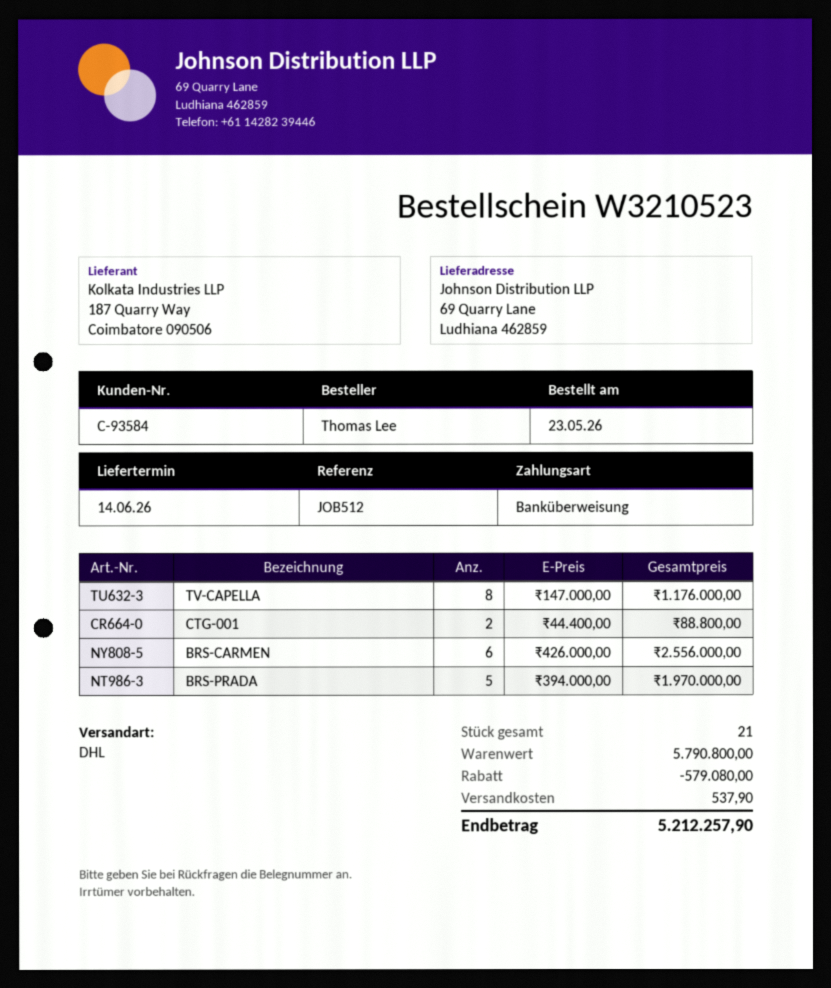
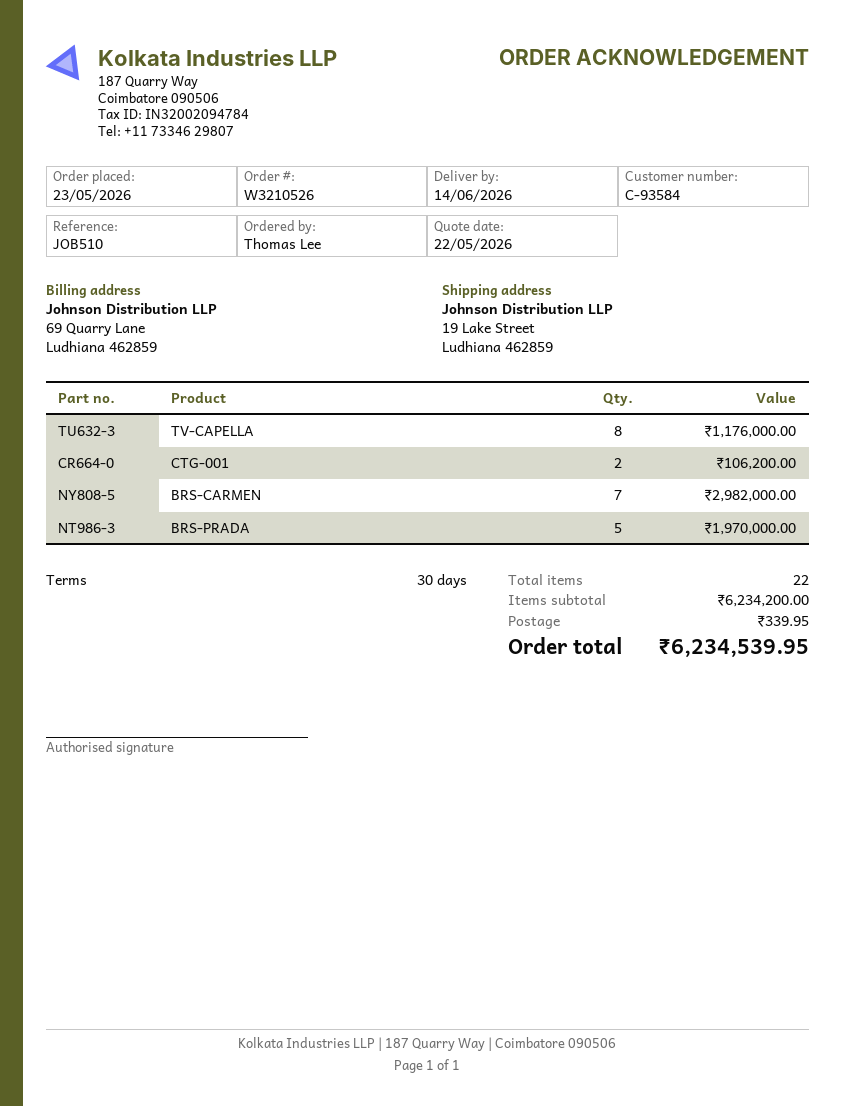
order number: W3210523 -> W3210526
reference: JOB512 -> JOB510
ship to: 69 Quarry Lane, Ludhiana 462859 -> 19 Lake Street, Ludhiana 462859
CTG-001: 2 for 88800.00 -> 2 for 106200.00
BRS-CARMEN: 6 for 2556000.00 -> 7 for 2982000.00
total quantity: 21 -> 22
subtotal: 5790800.00 -> 6234200.00
discount: 579080.00 -> none
shipping: 537.90 -> 339.95
total: 5212257.90 -> 6234539.95

